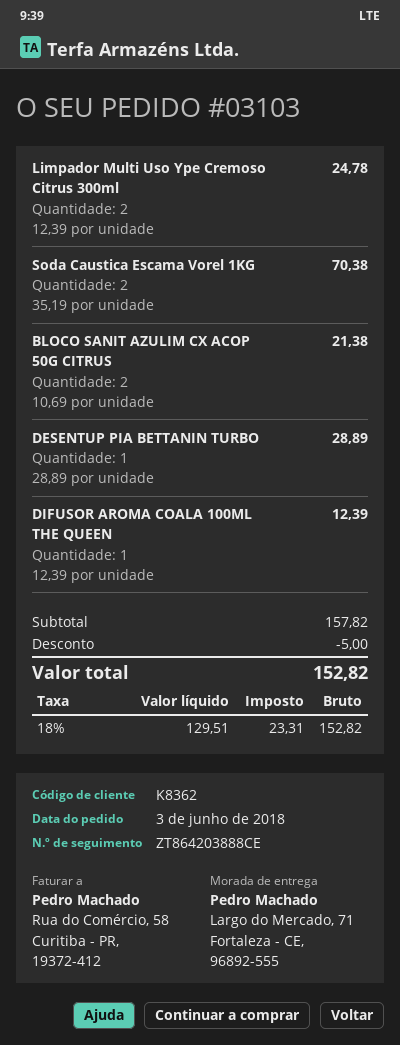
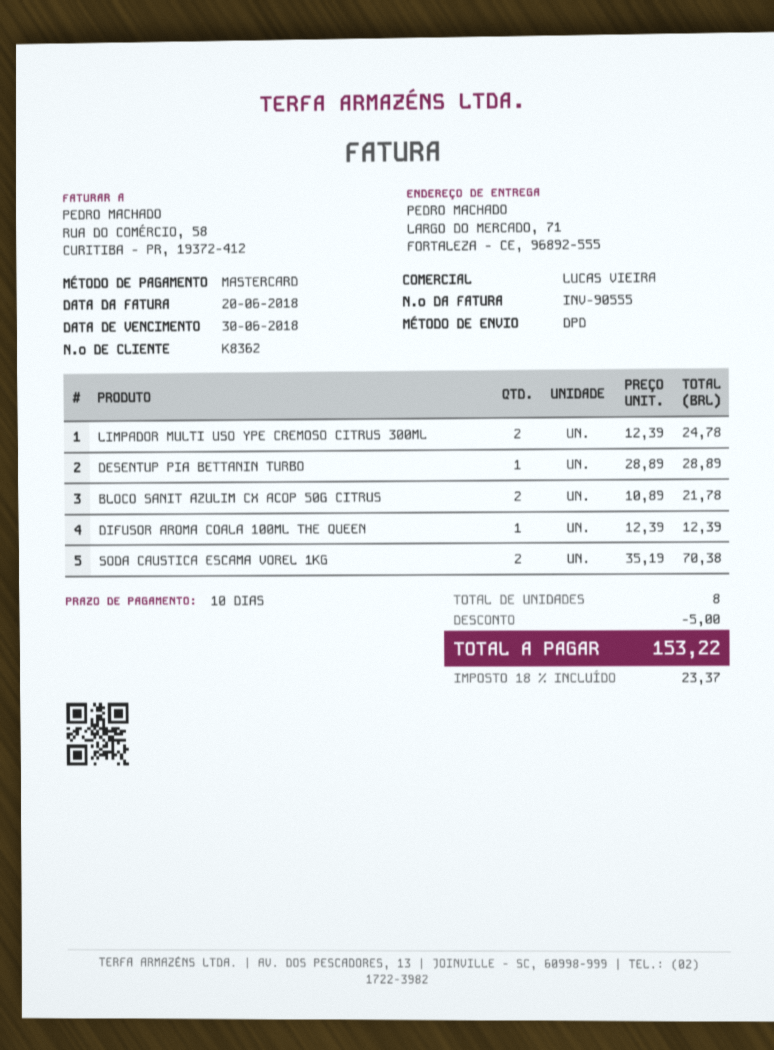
BLOCO SANIT AZULIM CX ACOP 50G CITRUS: 2 x 10.69 = 21.38 -> 2 x 10.89 = 21.78
tax: 18% = 23.31 -> 18% = 23.37
total: 152.82 -> 153.22

